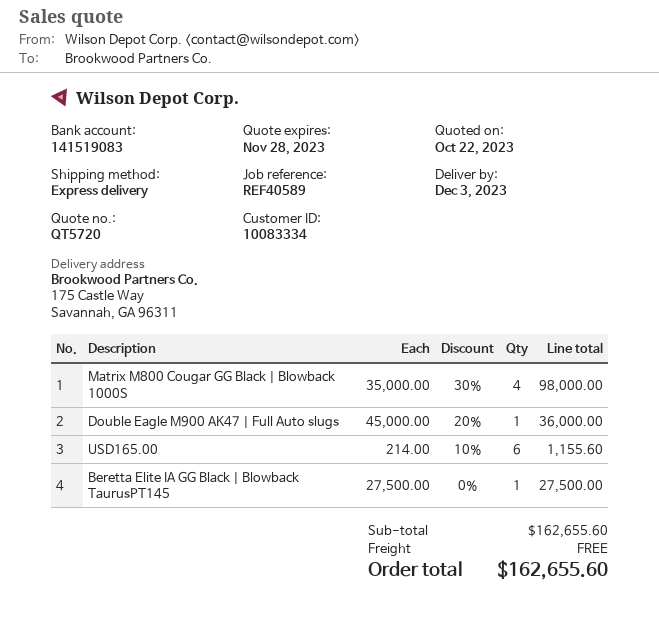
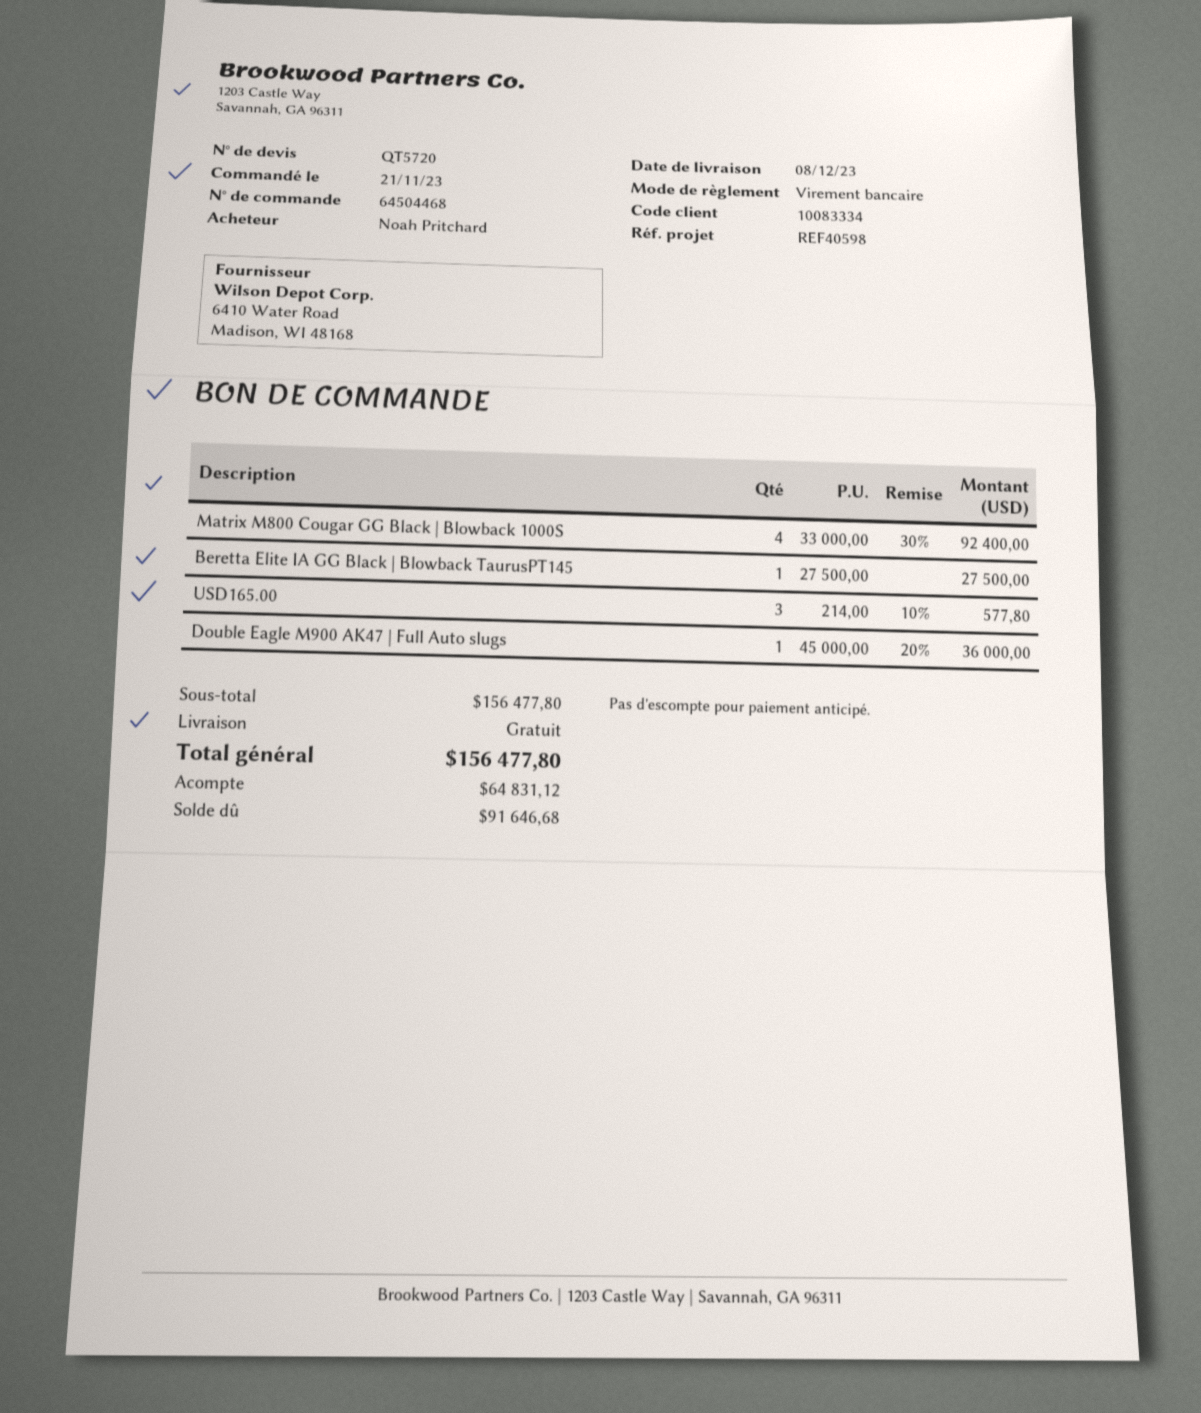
delivery date: 2023-12-03 -> 2023-12-08
reference: REF40589 -> REF40598
Matrix M800 Cougar GG Black | Blowback 1000S: 4 x 35000.00 - 30% = 98000.00 -> 4 x 33000.00 - 30% = 92400.00
USD165.00: 6 x 214.00 - 10% = 1155.60 -> 3 x 214.00 - 10% = 577.80
subtotal: 162655.60 -> 156477.80
total: 162655.60 -> 156477.80

